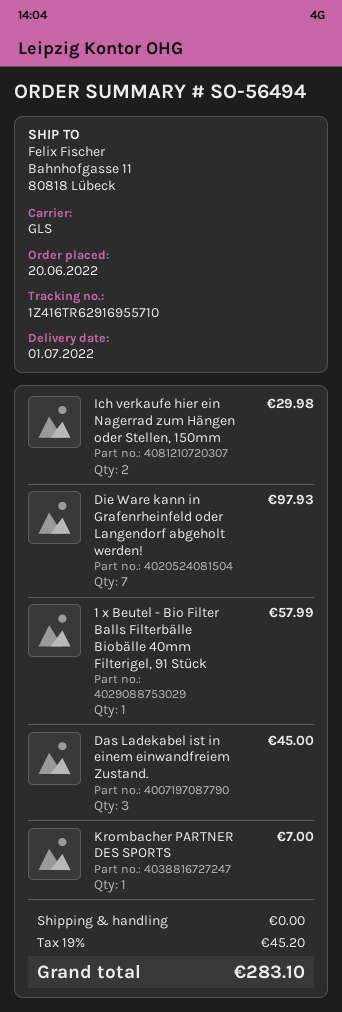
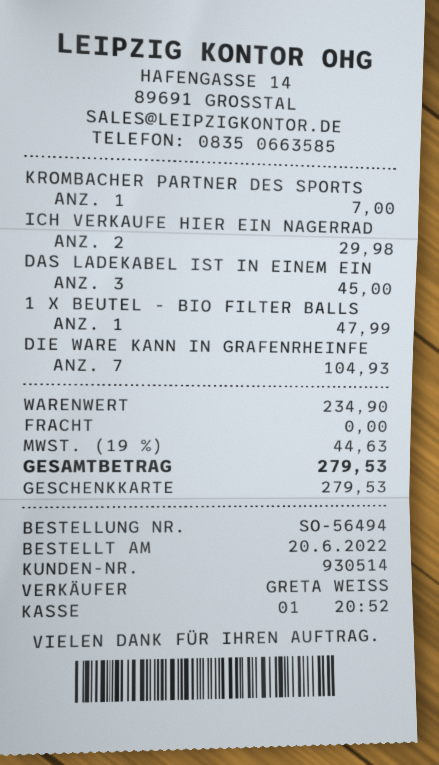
Die Ware kann in Grafenrheinfeld oder Langendorf abgeholt werden!: 7 for 97.93 -> 7 for 104.93
1 x Beutel - Bio Filter Balls Filterbälle Biobälle 40mm Filterigel, 91 Stück: 1 for 57.99 -> 1 for 47.99
tax: 19% = 45.20 -> 19% = 44.63
total: 283.10 -> 279.53

